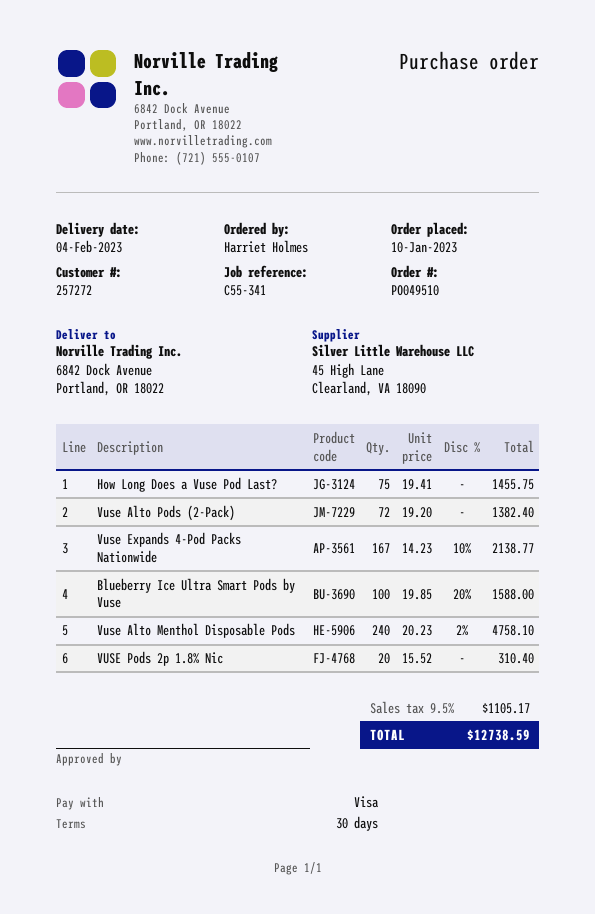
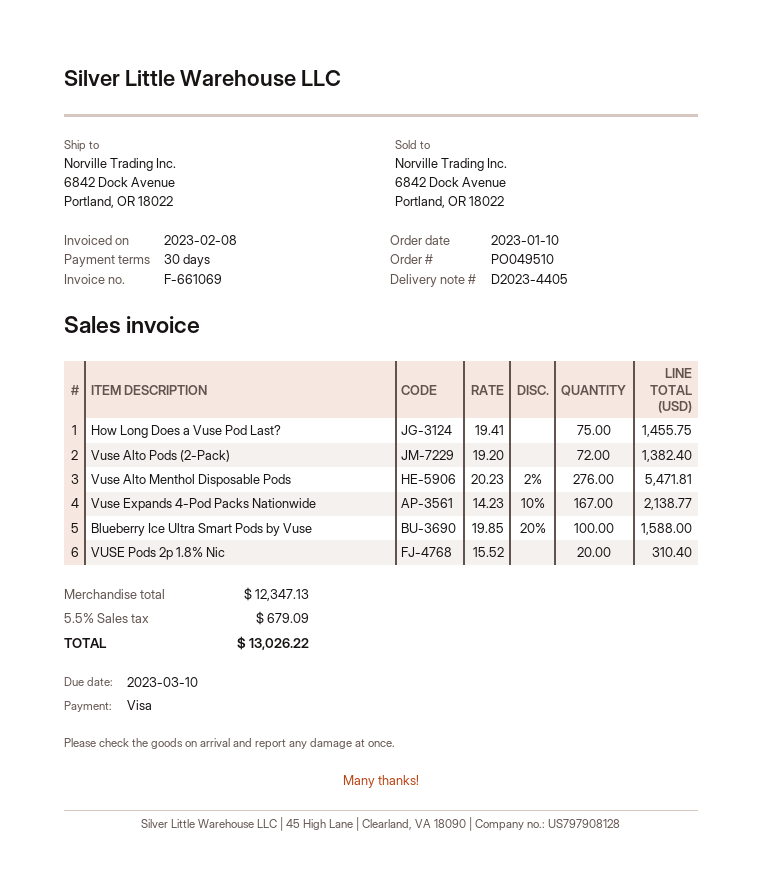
Vuse Alto Menthol Disposable Pods: 240 x 20.23 - 2% = 4758.10 -> 276 x 20.23 - 2% = 5471.81
tax: 9.5% = 1105.17 -> 5.5% = 679.09
total: 12738.59 -> 13026.22

